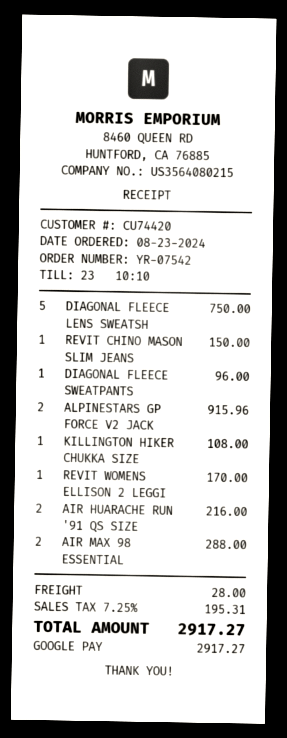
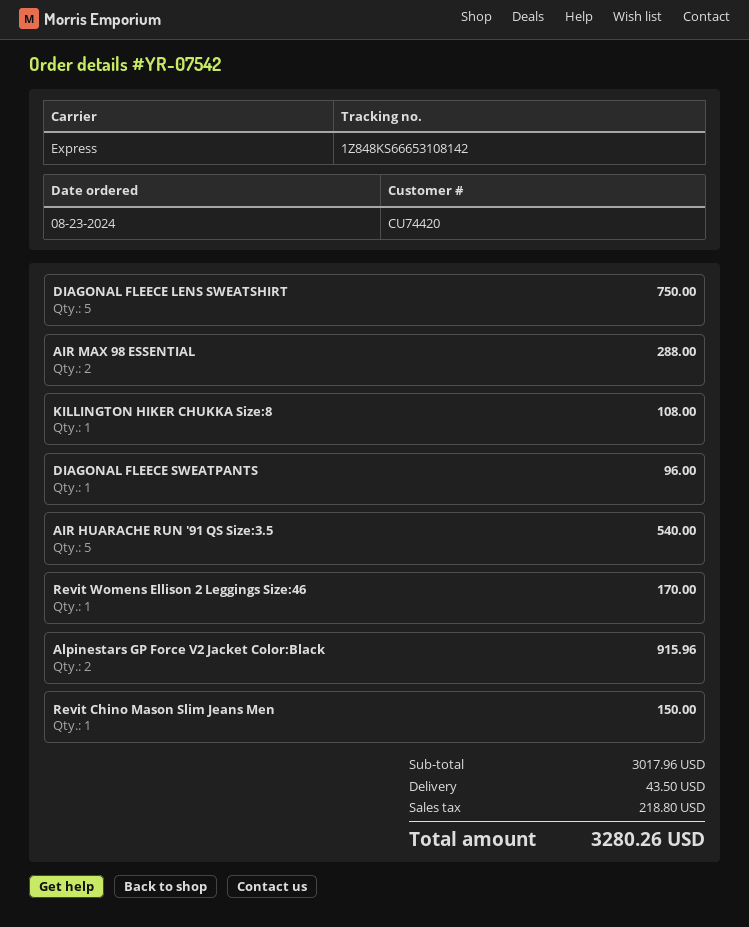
AIR HUARACHE RUN '91 QS SIZE: 2 for 216.00 -> 5 for 540.00
shipping: 28.00 -> 43.50
tax: 195.31 -> 218.80
total: 2917.27 -> 3280.26

